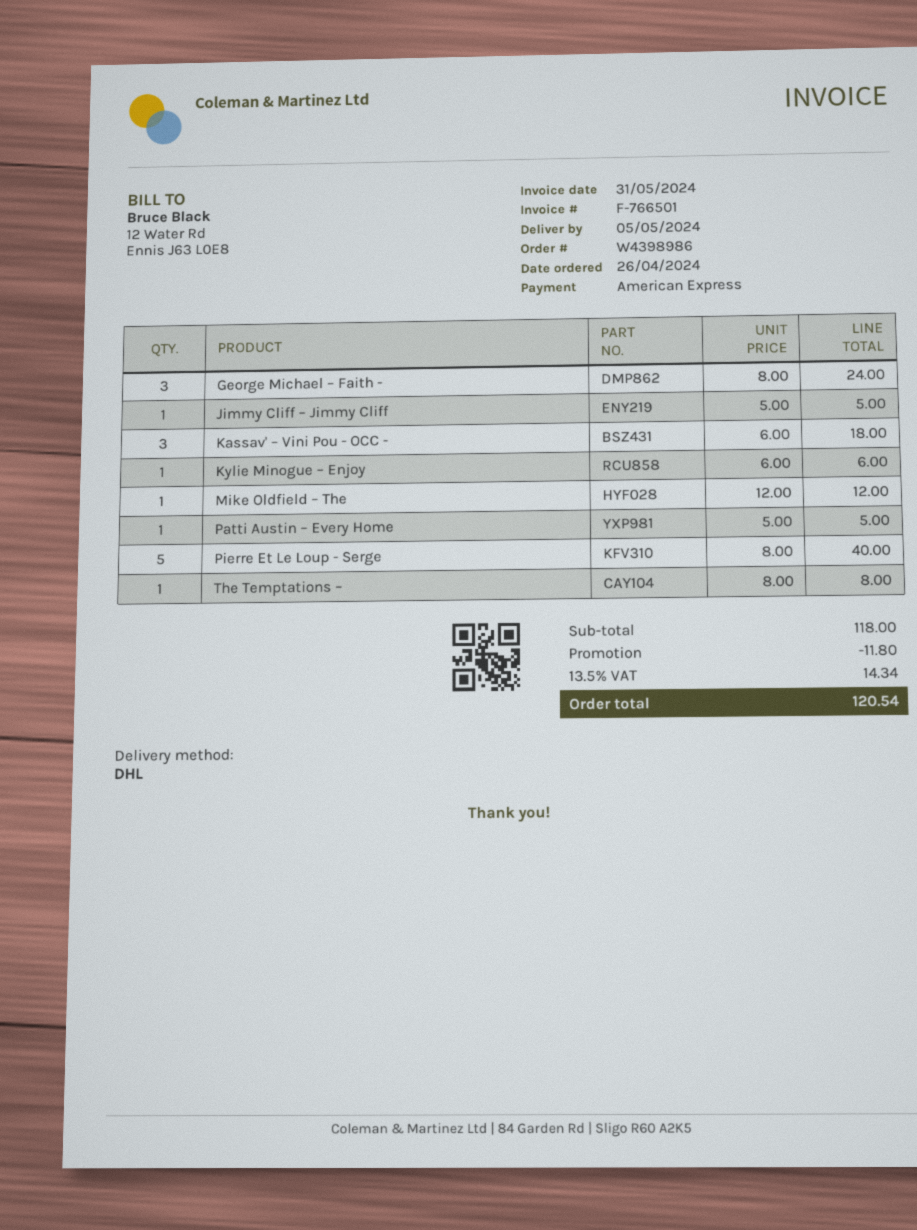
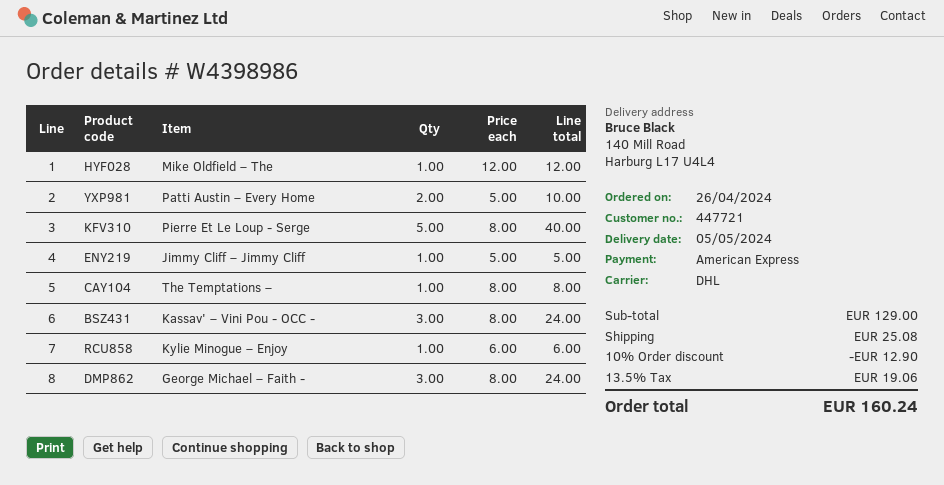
Kassav' – Vini Pou - OCC -: 3 x 6.00 = 18.00 -> 3 x 8.00 = 24.00
Patti Austin – Every Home: 1 x 5.00 = 5.00 -> 2 x 5.00 = 10.00
subtotal: 118.00 -> 129.00
discount: 11.80 -> 12.90
shipping: none -> 25.08
tax: 13.5% = 14.34 -> 13.5% = 19.06
total: 120.54 -> 160.24

